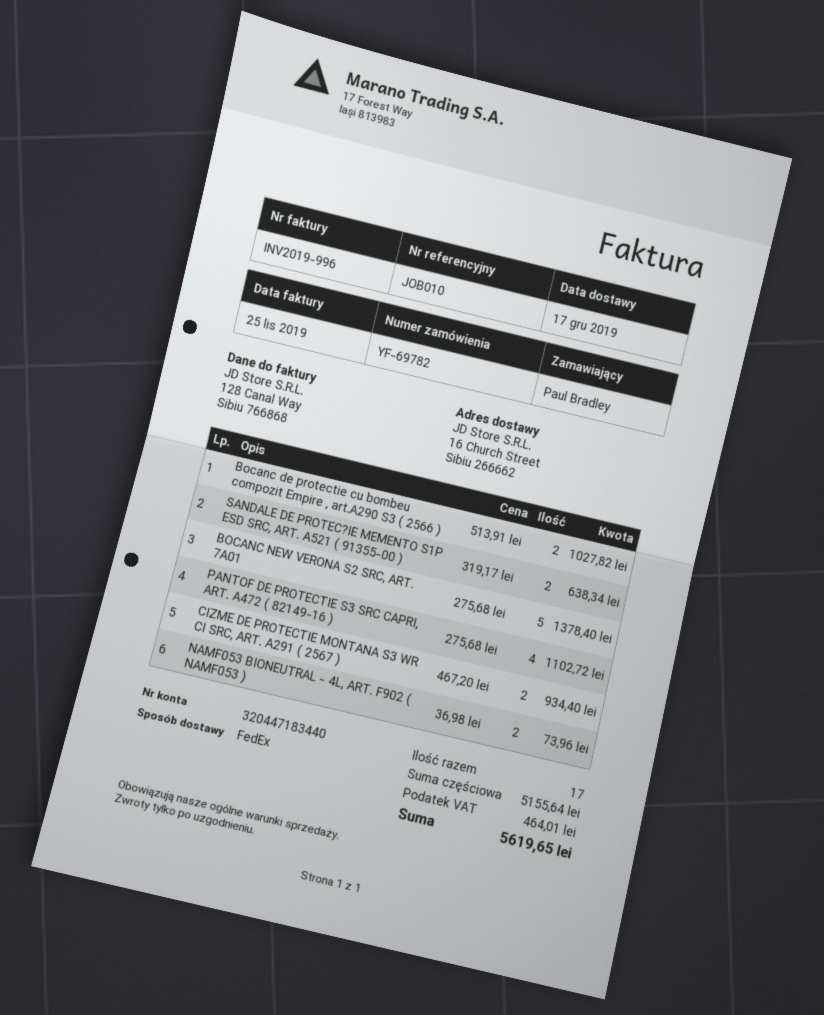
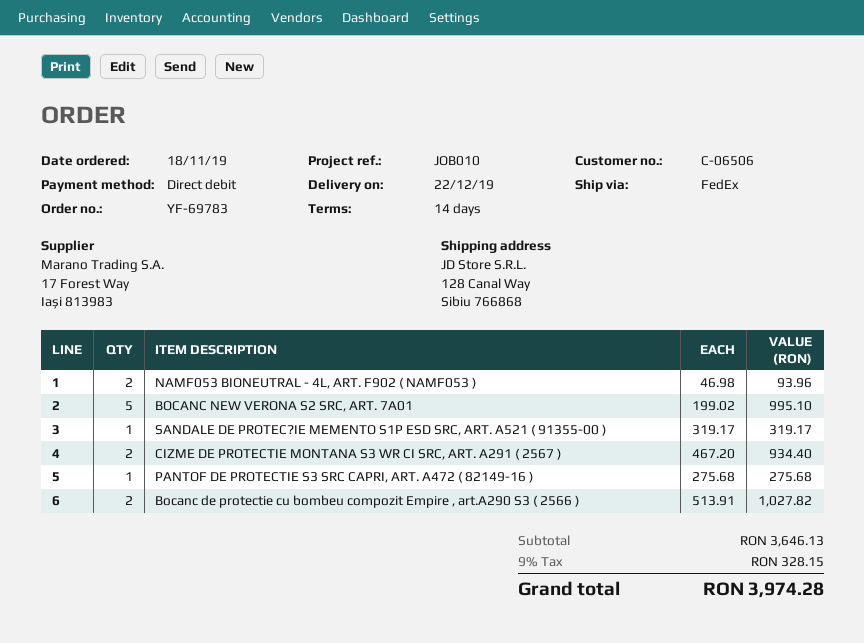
order number: YF-69782 -> YF-69783
delivery date: 2019-12-17 -> 2019-12-22
ship to: 16 Church Street, Sibiu 266662 -> 128 Canal Way, Sibiu 766868
SANDALE DE PROTEC?IE MEMENTO S1P ESD SRC, ART. A521 ( 91355-00 ): 2 x 319.17 = 638.34 -> 1 x 319.17 = 319.17
BOCANC NEW VERONA S2 SRC, ART. 7A01: 5 x 275.68 = 1378.40 -> 5 x 199.02 = 995.10
PANTOF DE PROTECTIE S3 SRC CAPRI, ART. A472 ( 82149-16 ): 4 x 275.68 = 1102.72 -> 1 x 275.68 = 275.68
NAMF053 BIONEUTRAL - 4L, ART. F902 ( NAMF053 ): 2 x 36.98 = 73.96 -> 2 x 46.98 = 93.96
subtotal: 5155.64 -> 3646.13
tax: 464.01 -> 328.15
total: 5619.65 -> 3974.28

